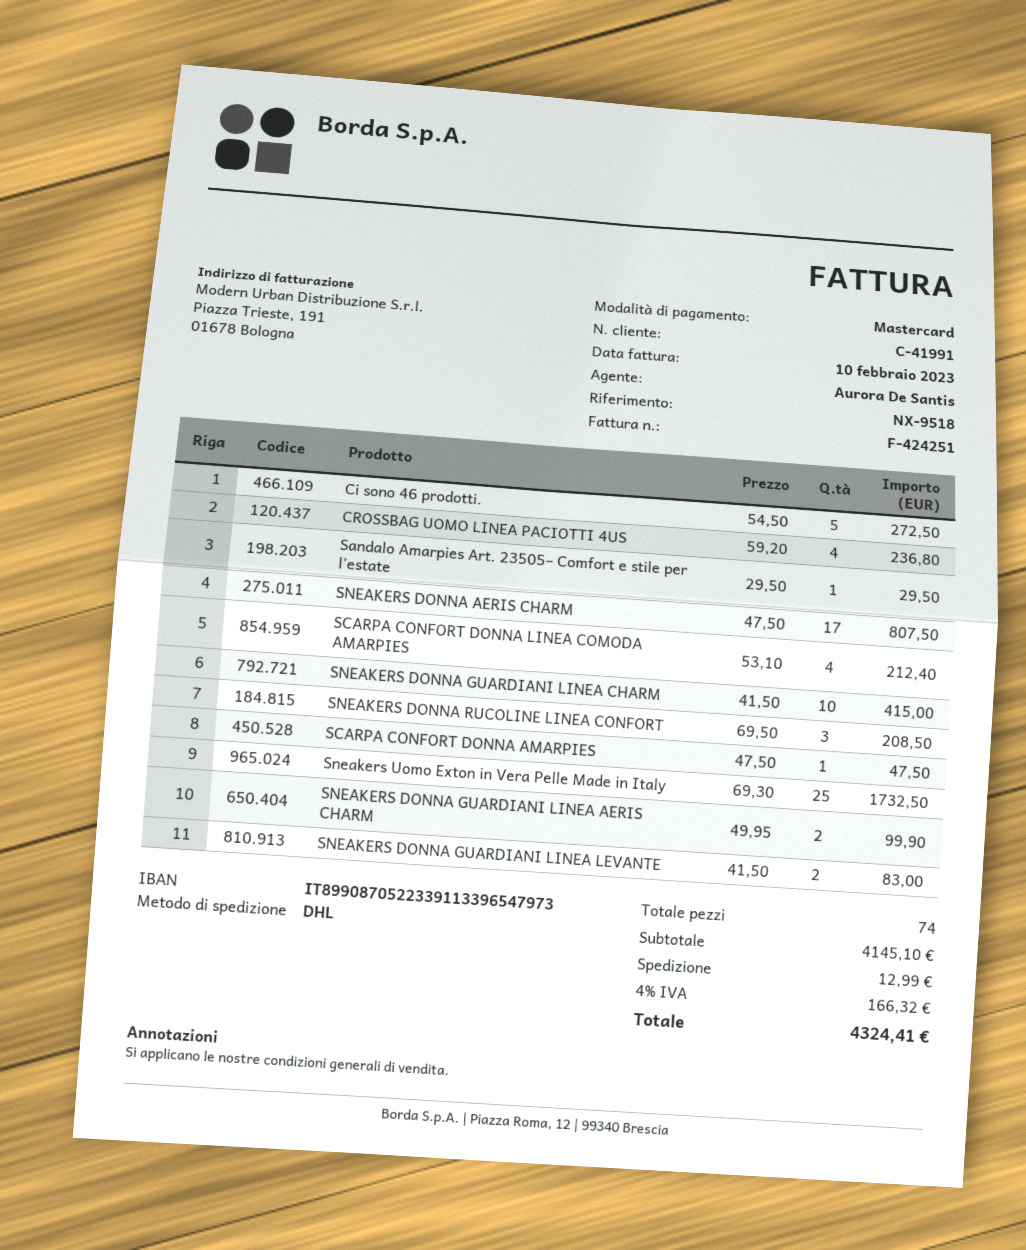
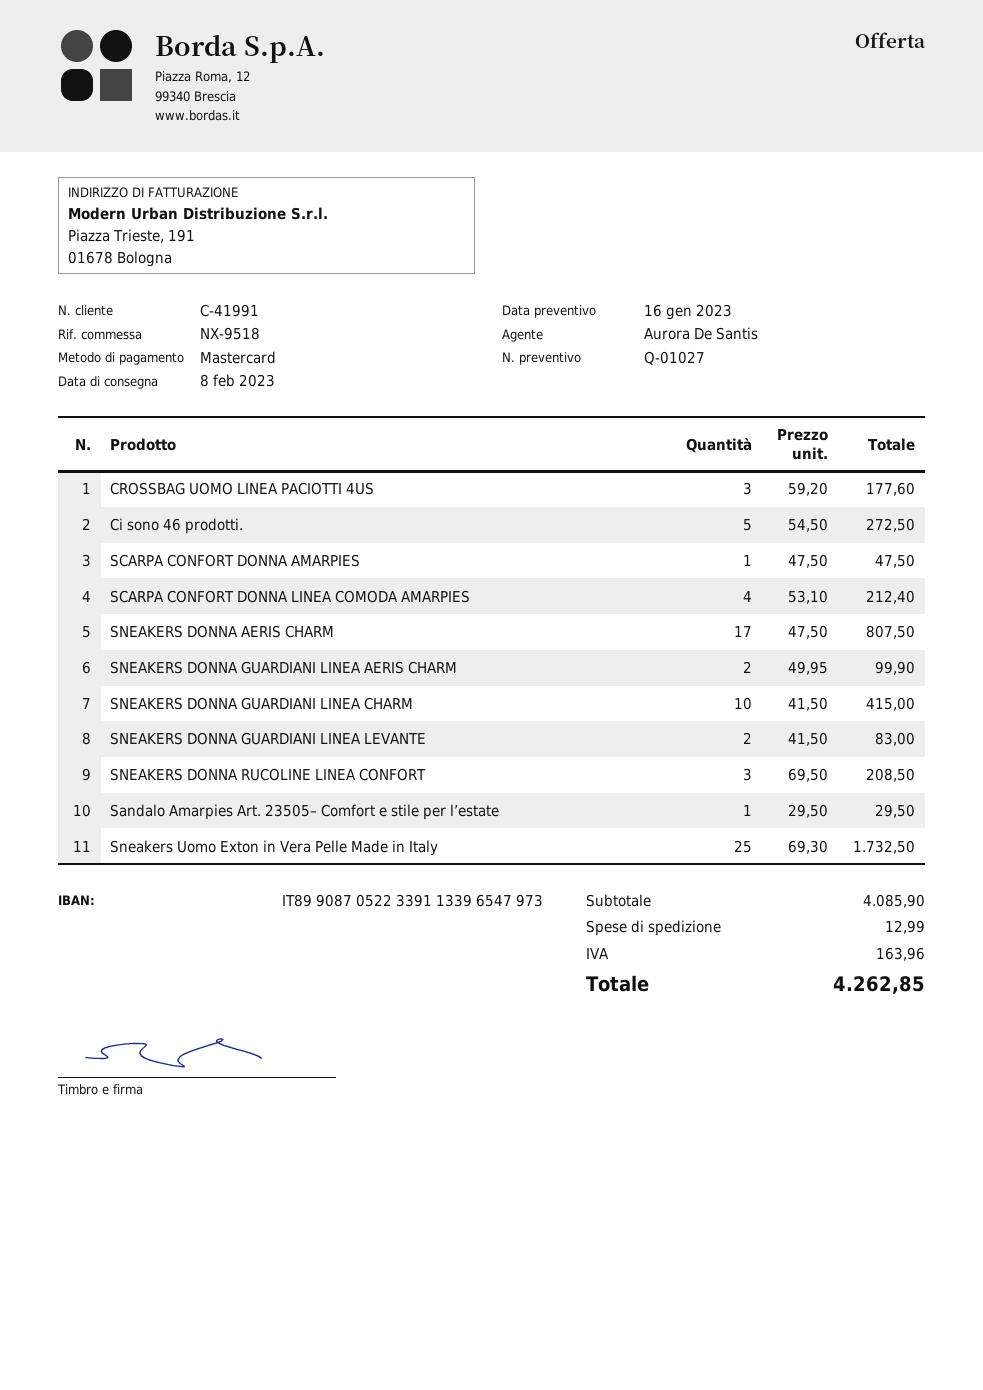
CROSSBAG UOMO LINEA PACIOTTI 4US: 4 x 59.20 = 236.80 -> 3 x 59.20 = 177.60
subtotal: 4145.10 -> 4085.90
tax: 166.32 -> 163.96
total: 4324.41 -> 4262.85

